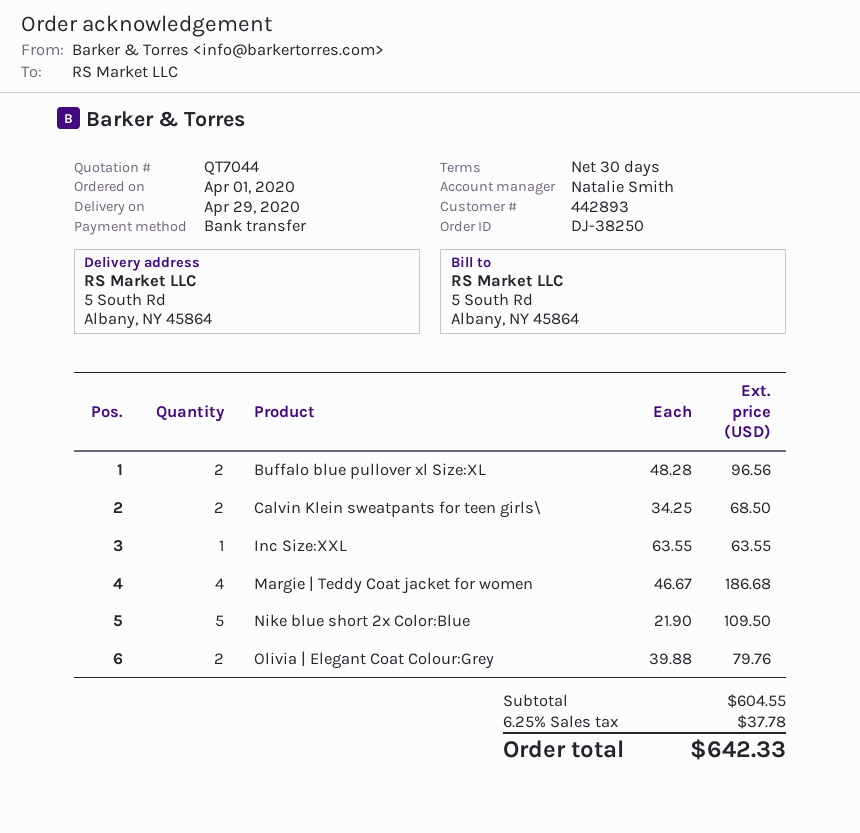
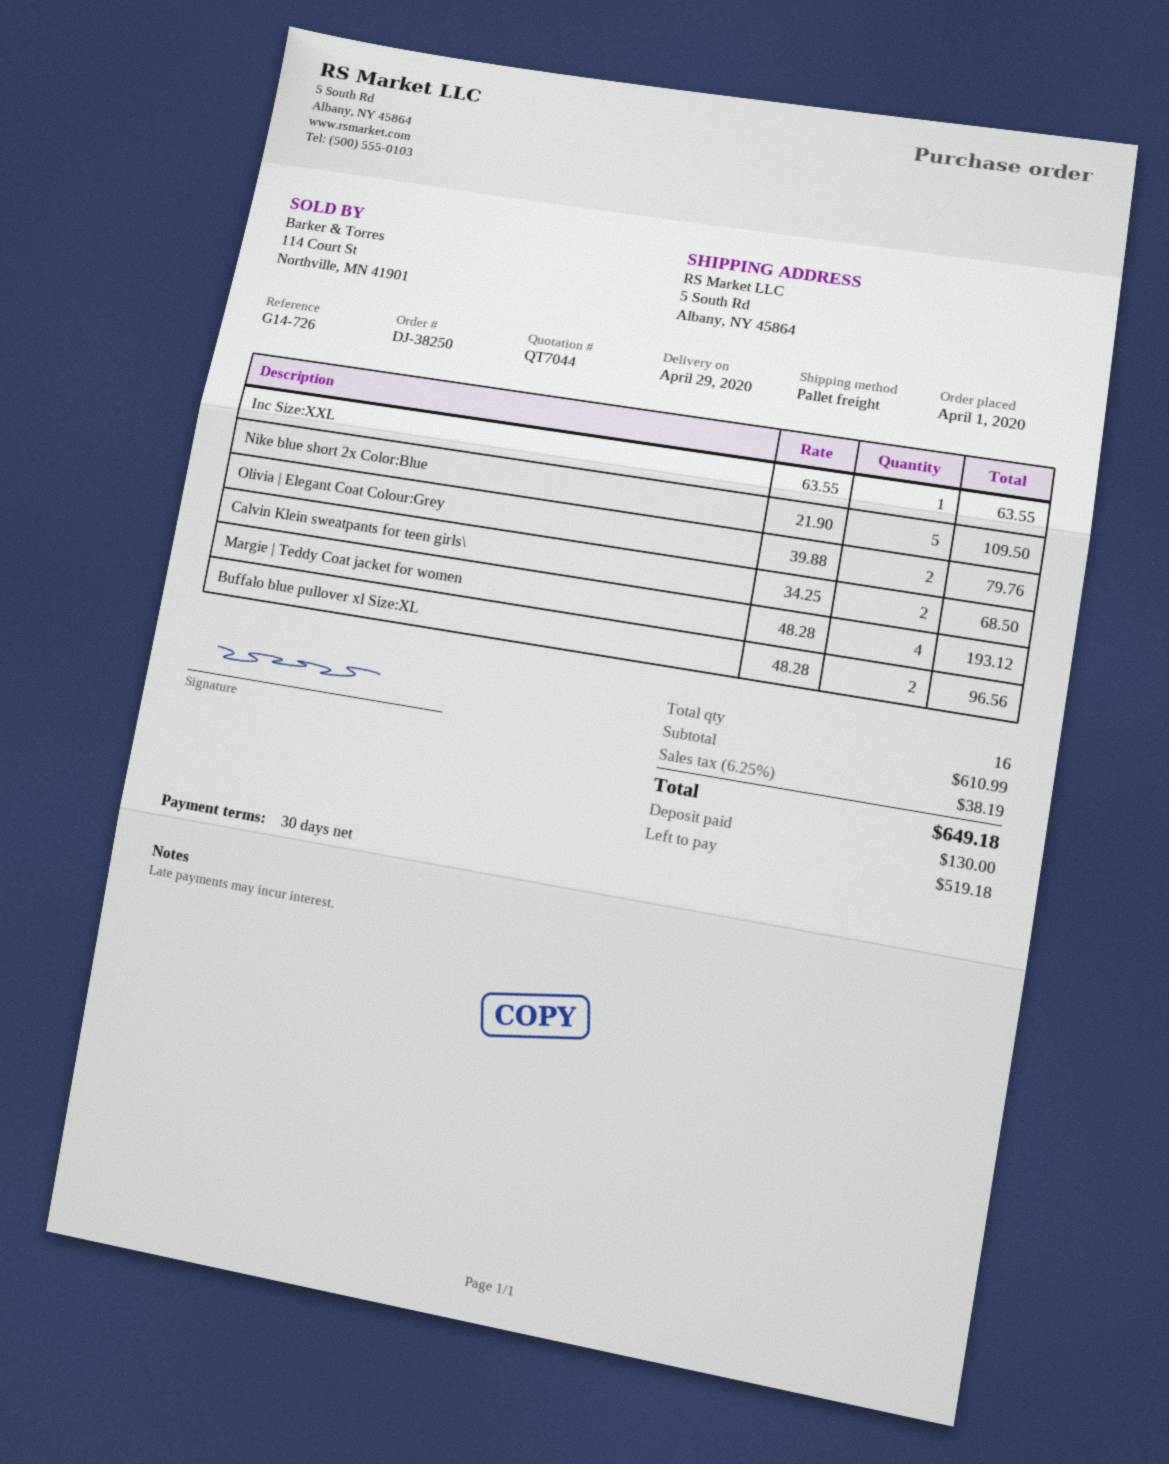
Margie | Teddy Coat jacket for women: 4 x 46.67 = 186.68 -> 4 x 48.28 = 193.12
subtotal: 604.55 -> 610.99
tax: 6.25% = 37.78 -> 6.25% = 38.19
total: 642.33 -> 649.18

